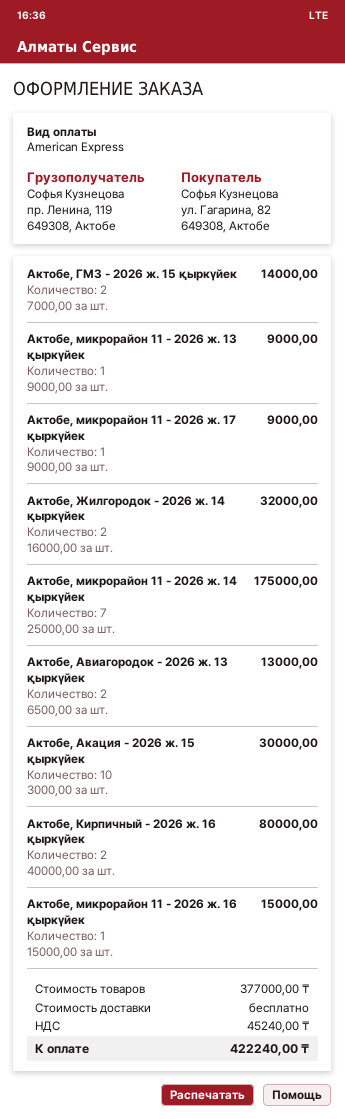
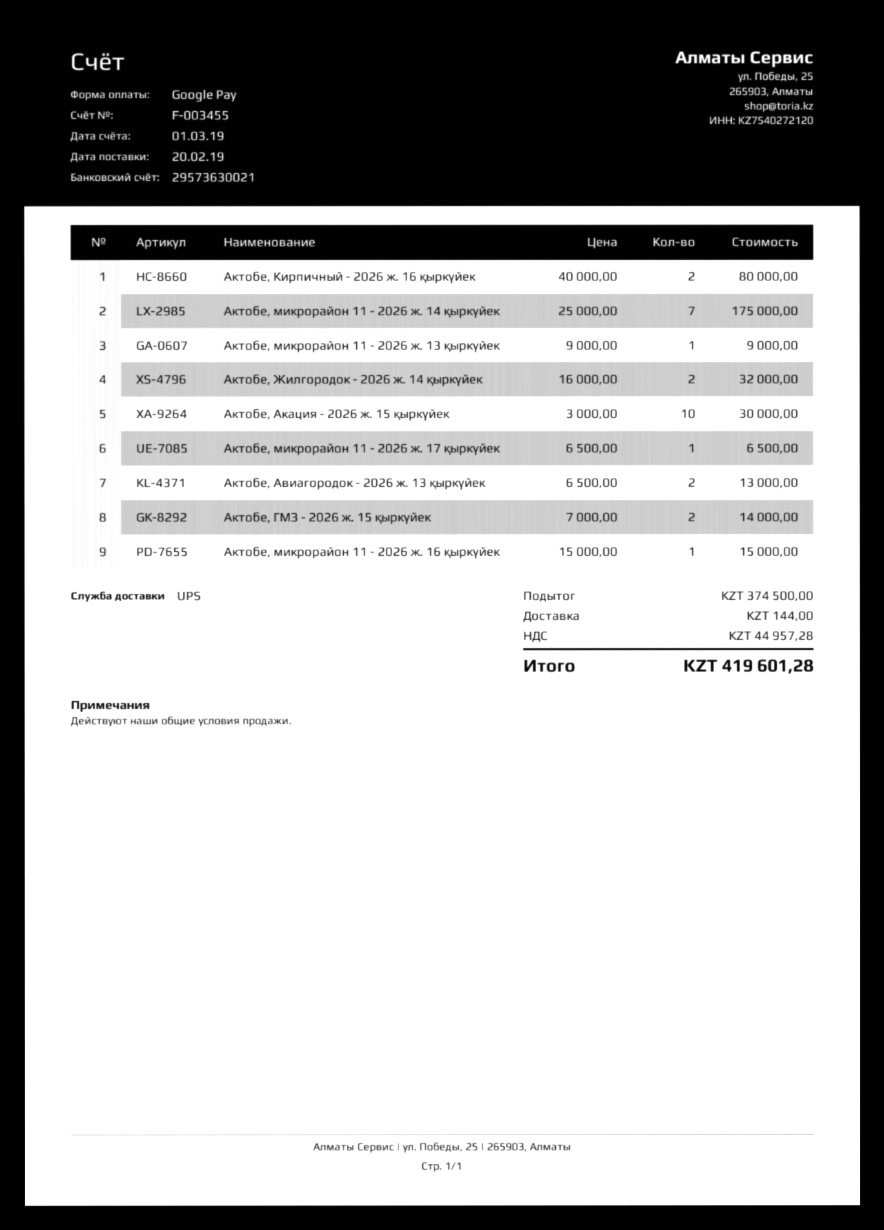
payment method: American Express -> Google Pay
Актобе, микрорайон 11 - 2026 ж. 17 қыркүйек: 1 x 9000.00 = 9000.00 -> 1 x 6500.00 = 6500.00
subtotal: 377000.00 -> 374500.00
shipping: 0.00 -> 144.00
tax: 45240.00 -> 44957.28
total: 422240.00 -> 419601.28

